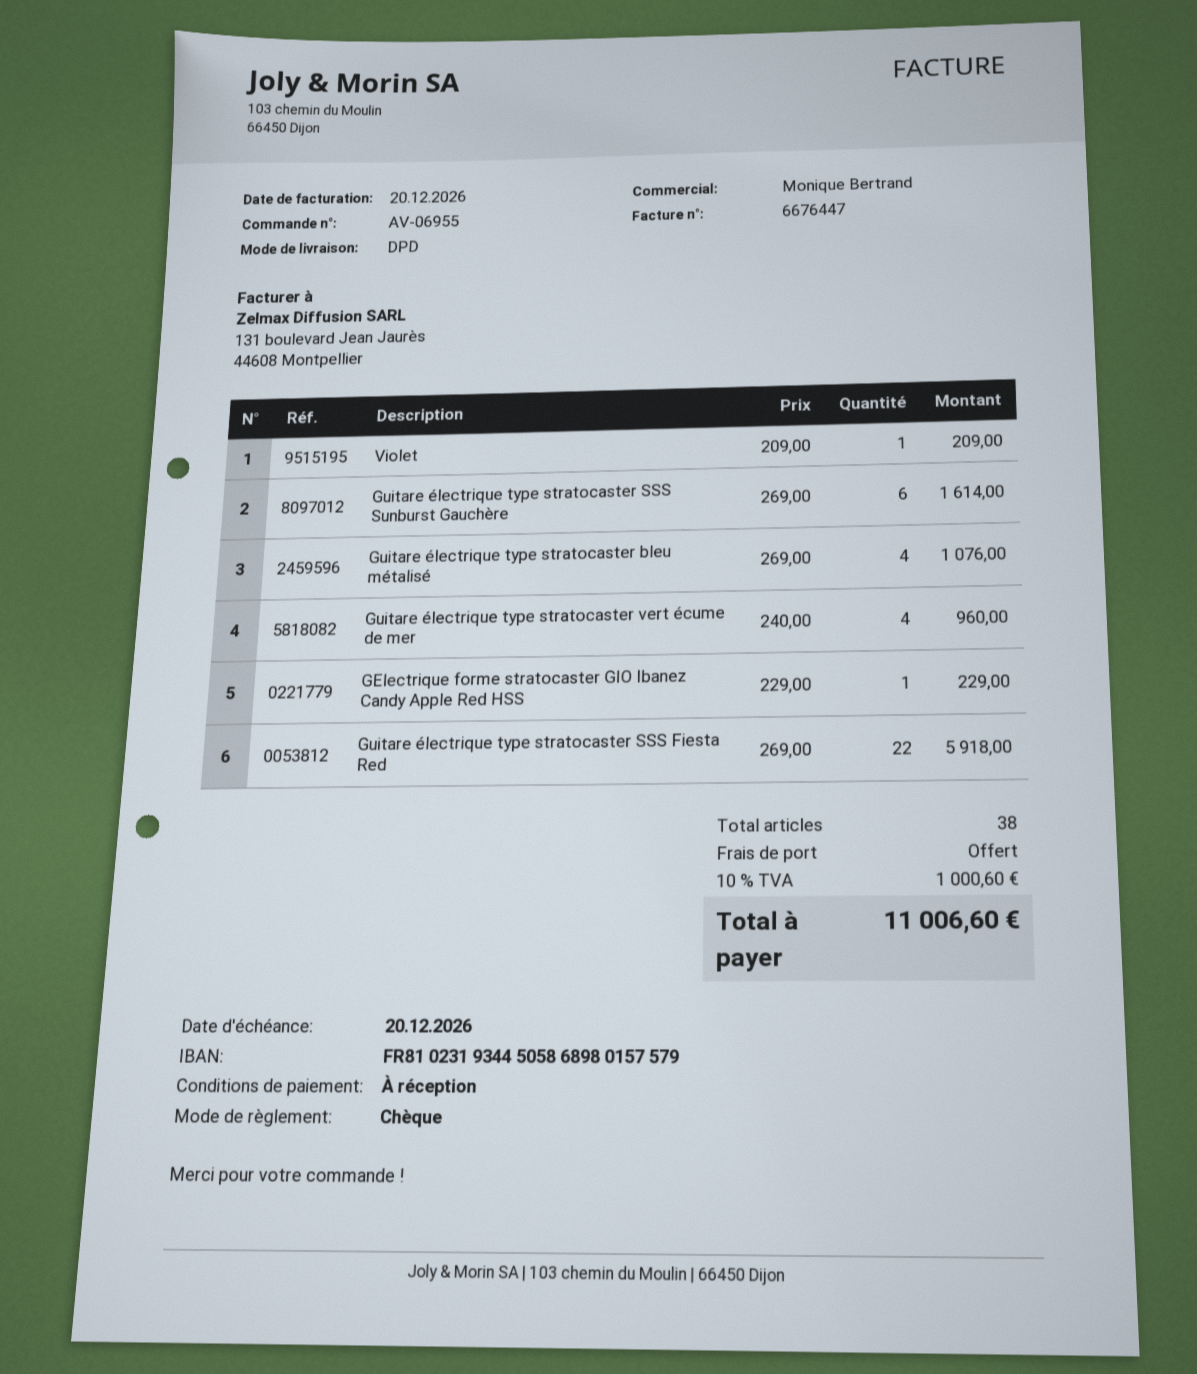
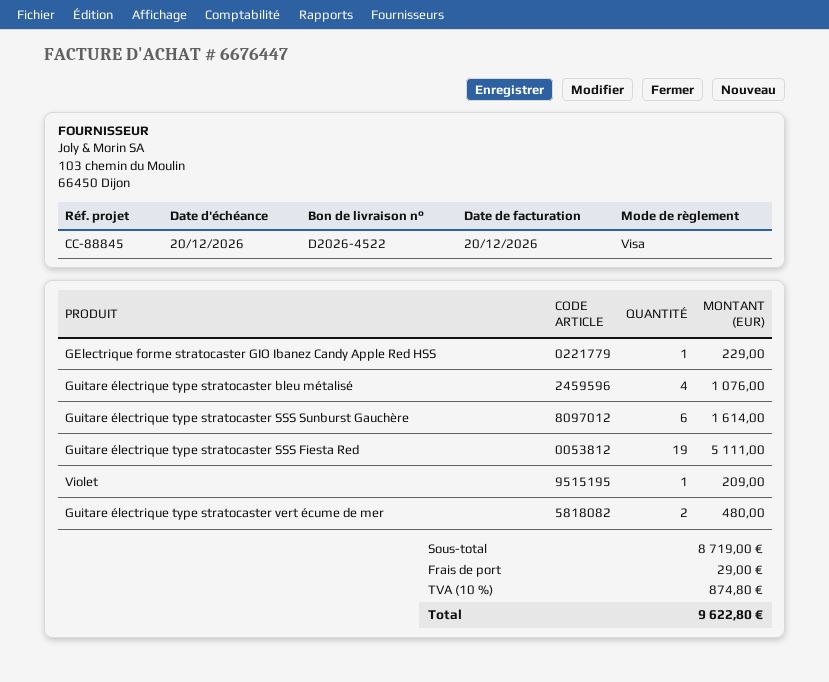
payment method: cheque -> Visa
Guitare électrique type stratocaster vert écume de mer: 4 for 960.00 -> 2 for 480.00
Guitare électrique type stratocaster SSS Fiesta Red: 22 for 5918.00 -> 19 for 5111.00
shipping: 0.00 -> 29.00
tax: 10% = 1000.60 -> 10% = 874.80
total: 11006.60 -> 9622.80

